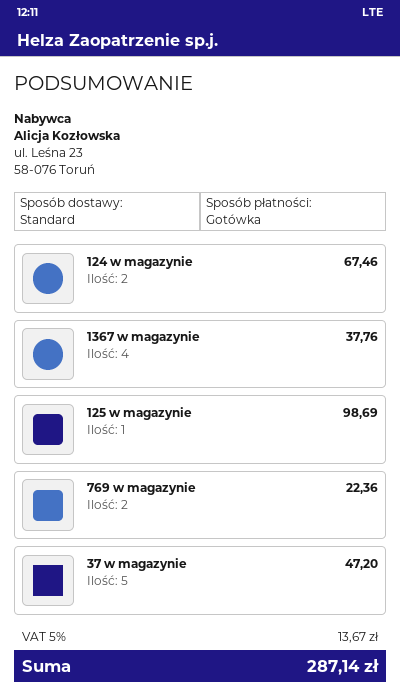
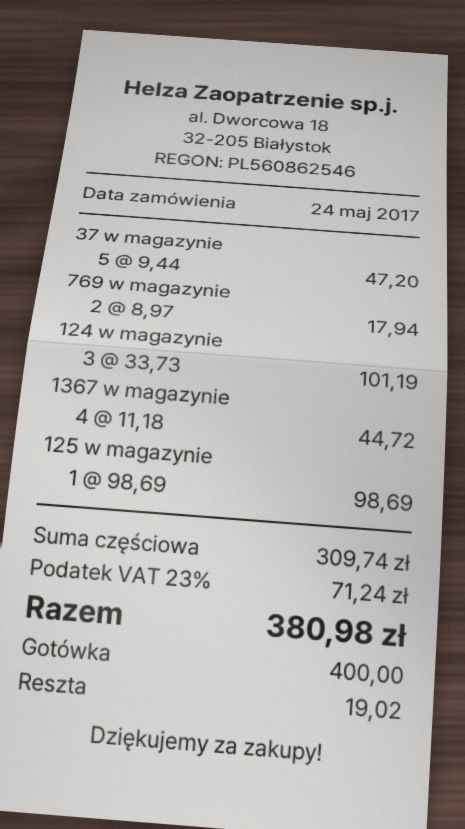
124 w magazynie: 2 for 67.46 -> 3 for 101.19
1367 w magazynie: 4 for 37.76 -> 4 for 44.72
769 w magazynie: 2 for 22.36 -> 2 for 17.94
tax: 5% = 13.67 -> 23% = 71.24
total: 287.14 -> 380.98

